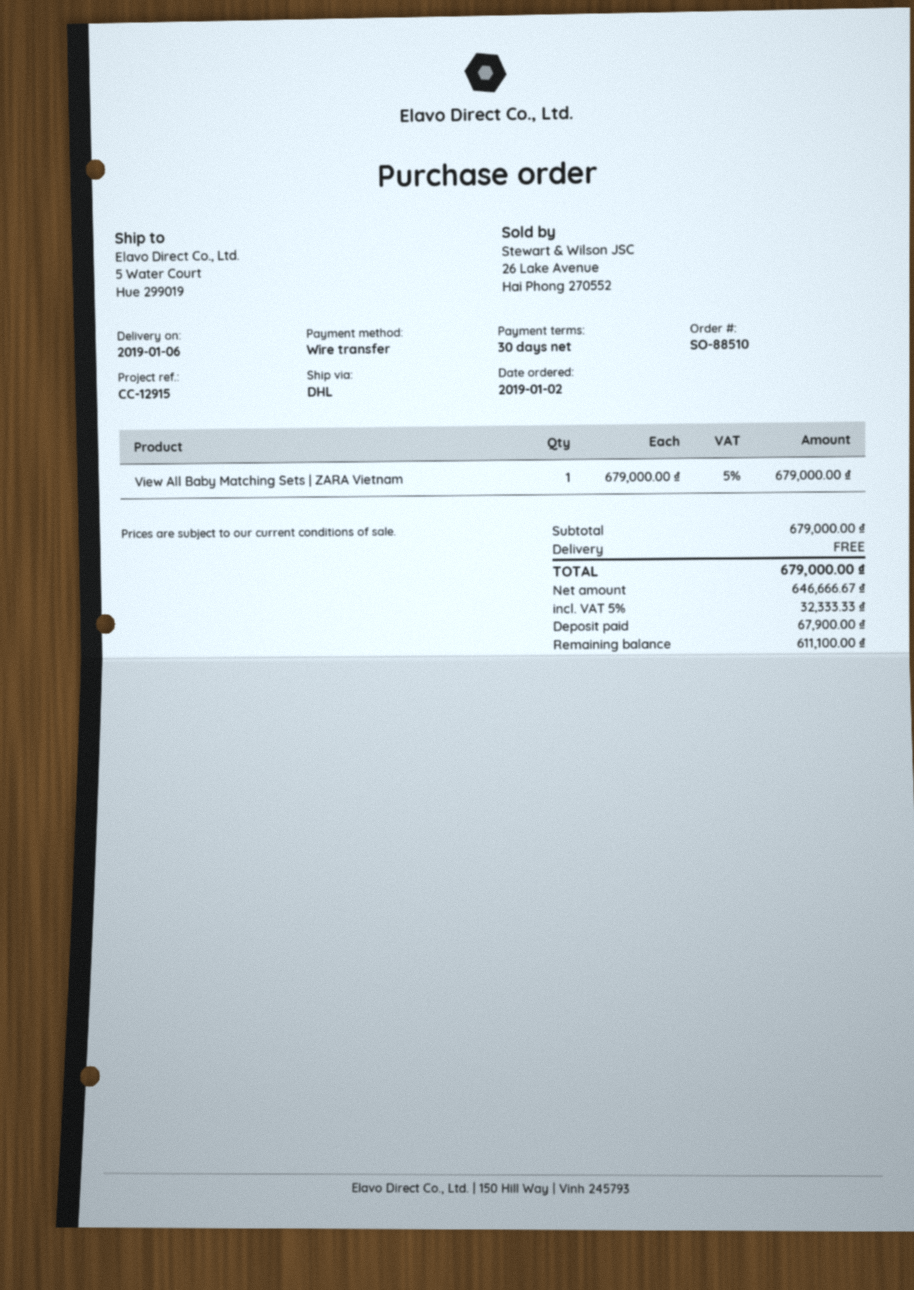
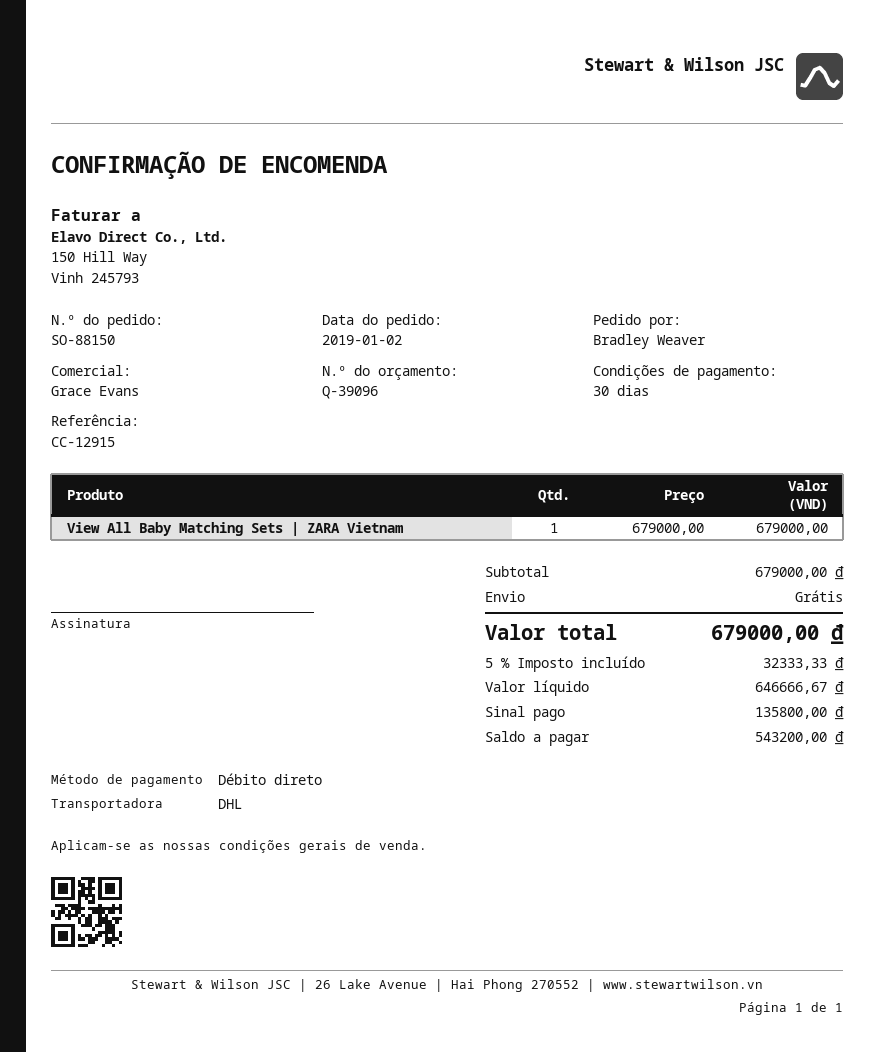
order number: SO-88510 -> SO-88150
payment method: bank transfer -> direct debit
deposit: 67900.00 -> 135800.00
balance: 611100.00 -> 543200.00

